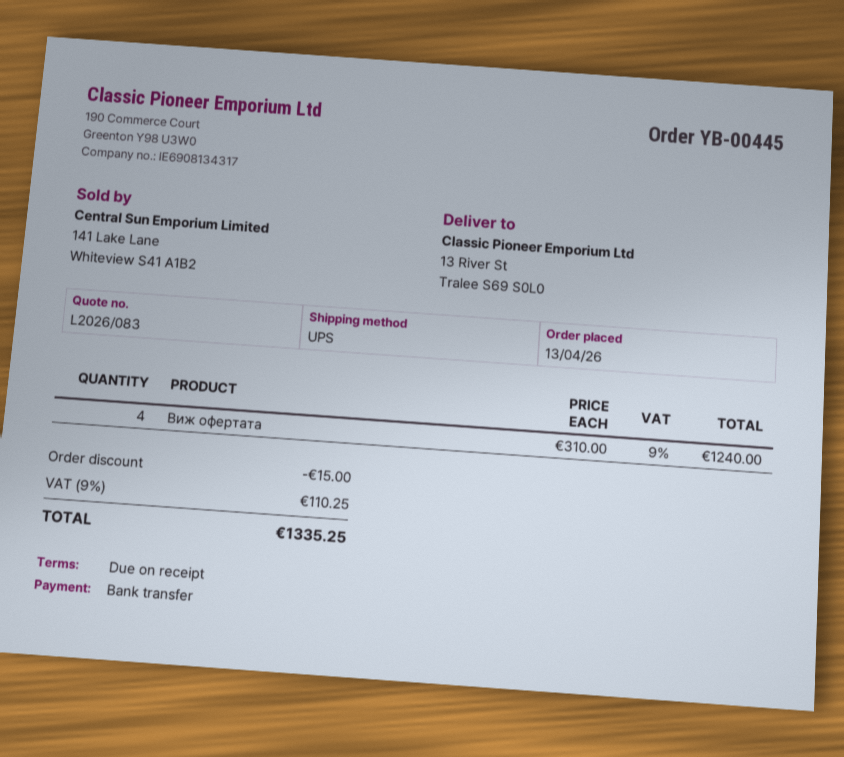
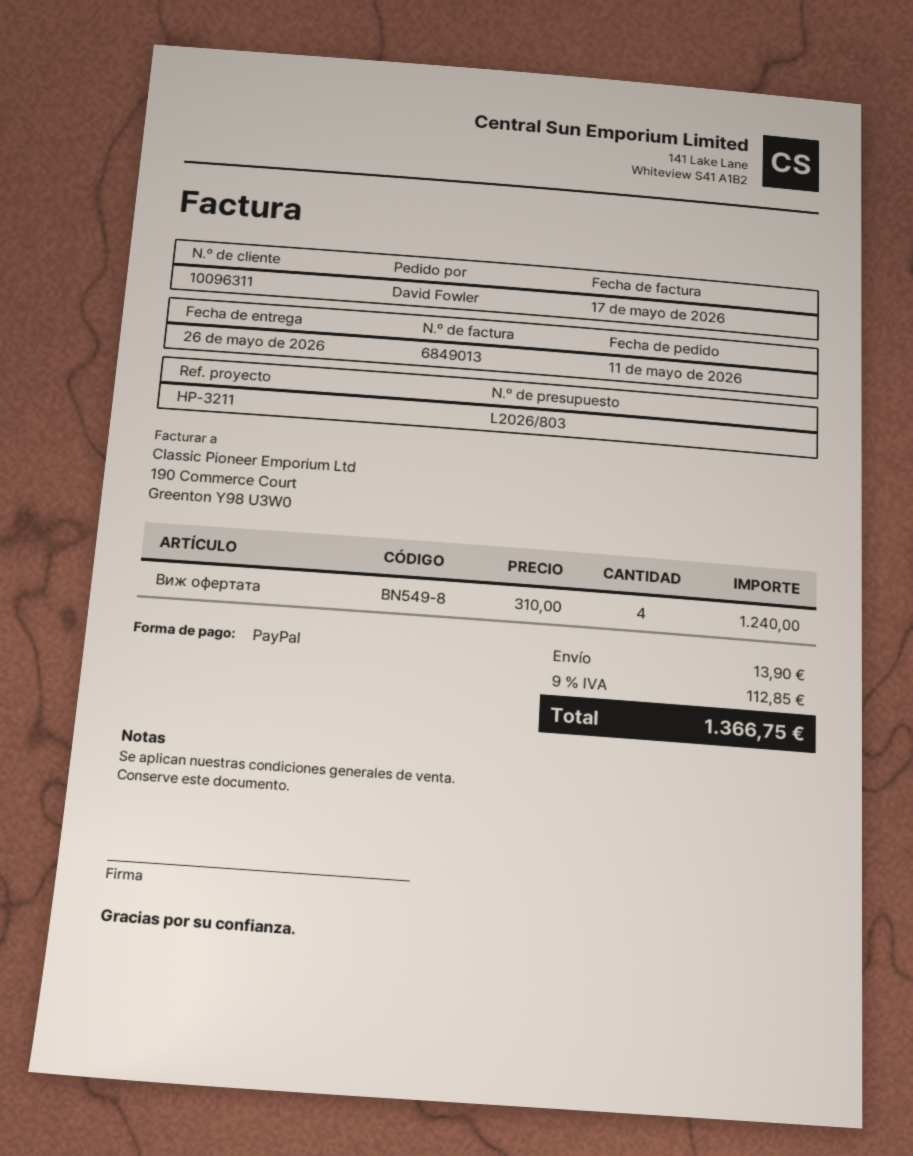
quote number: L2026/083 -> L2026/803
order date: 2026-04-13 -> 2026-05-11
payment method: bank transfer -> PayPal
discount: 15.00 -> none
shipping: none -> 13.90
tax: 9% = 110.25 -> 9% = 112.85
total: 1335.25 -> 1366.75

